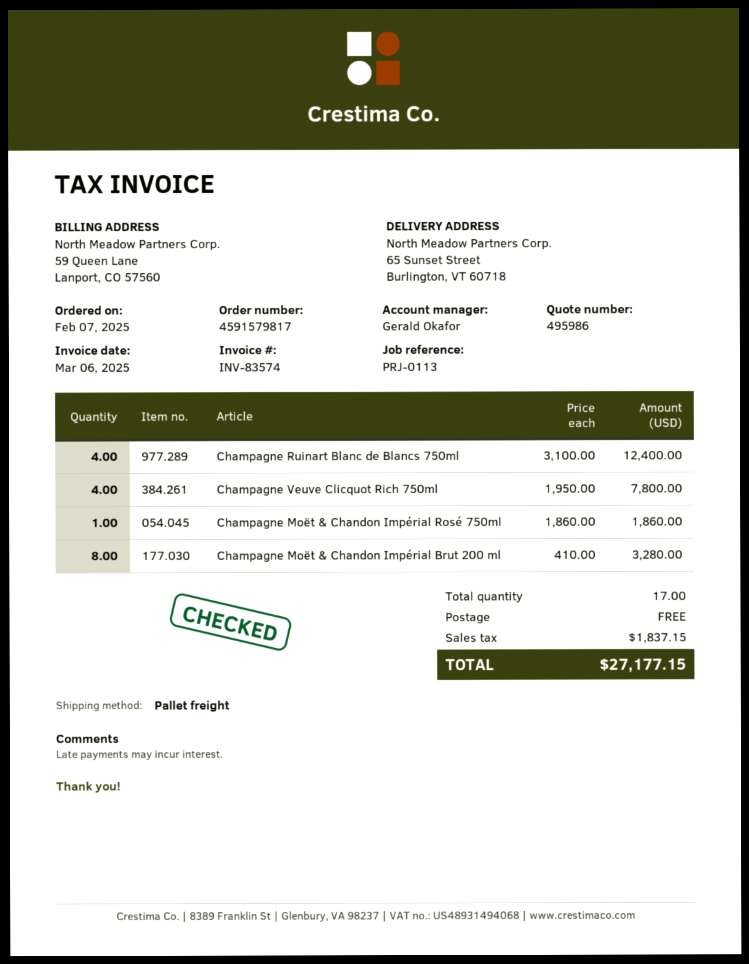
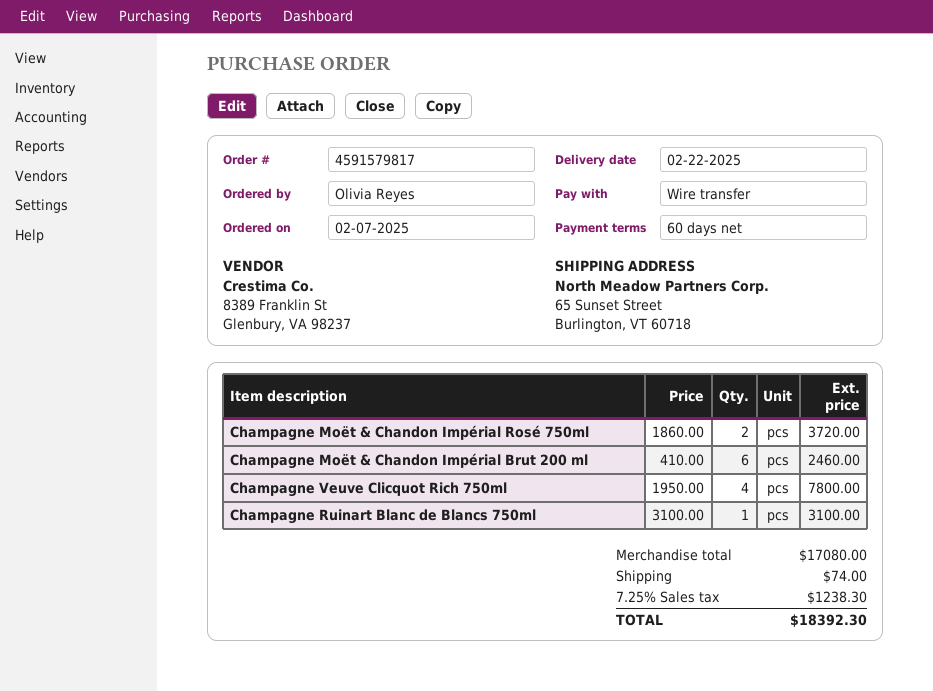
Champagne Ruinart Blanc de Blancs 750ml: 4 x 3100.00 = 12400.00 -> 1 x 3100.00 = 3100.00
Champagne Moët & Chandon Impérial Rosé 750ml: 1 x 1860.00 = 1860.00 -> 2 x 1860.00 = 3720.00
Champagne Moët & Chandon Impérial Brut 200 ml: 8 x 410.00 = 3280.00 -> 6 x 410.00 = 2460.00
shipping: 0.00 -> 74.00
tax: 1837.15 -> 1238.30
total: 27177.15 -> 18392.30

